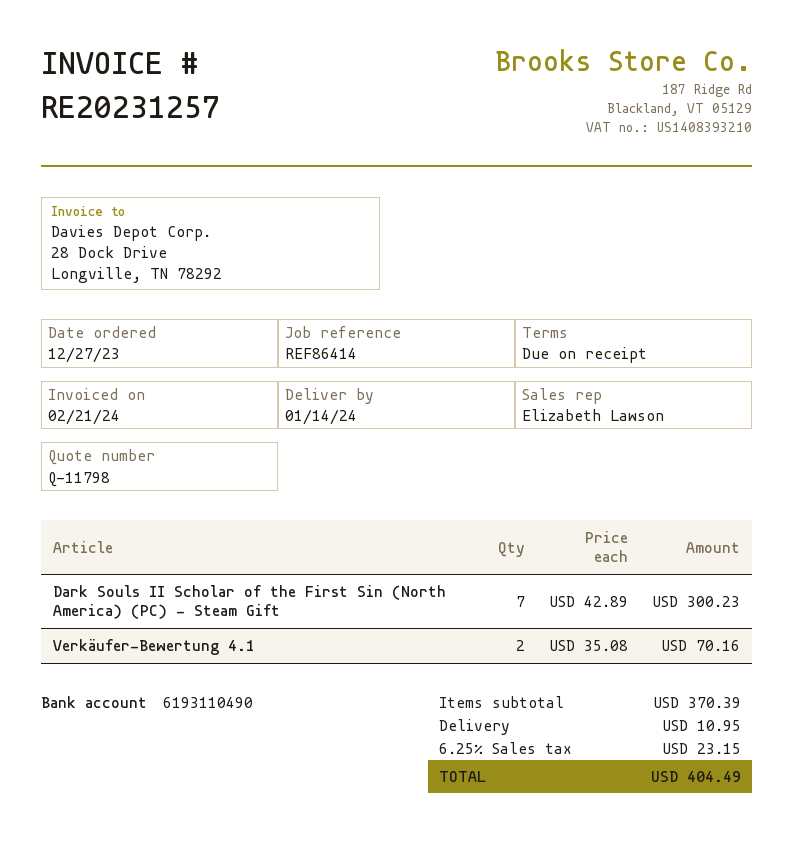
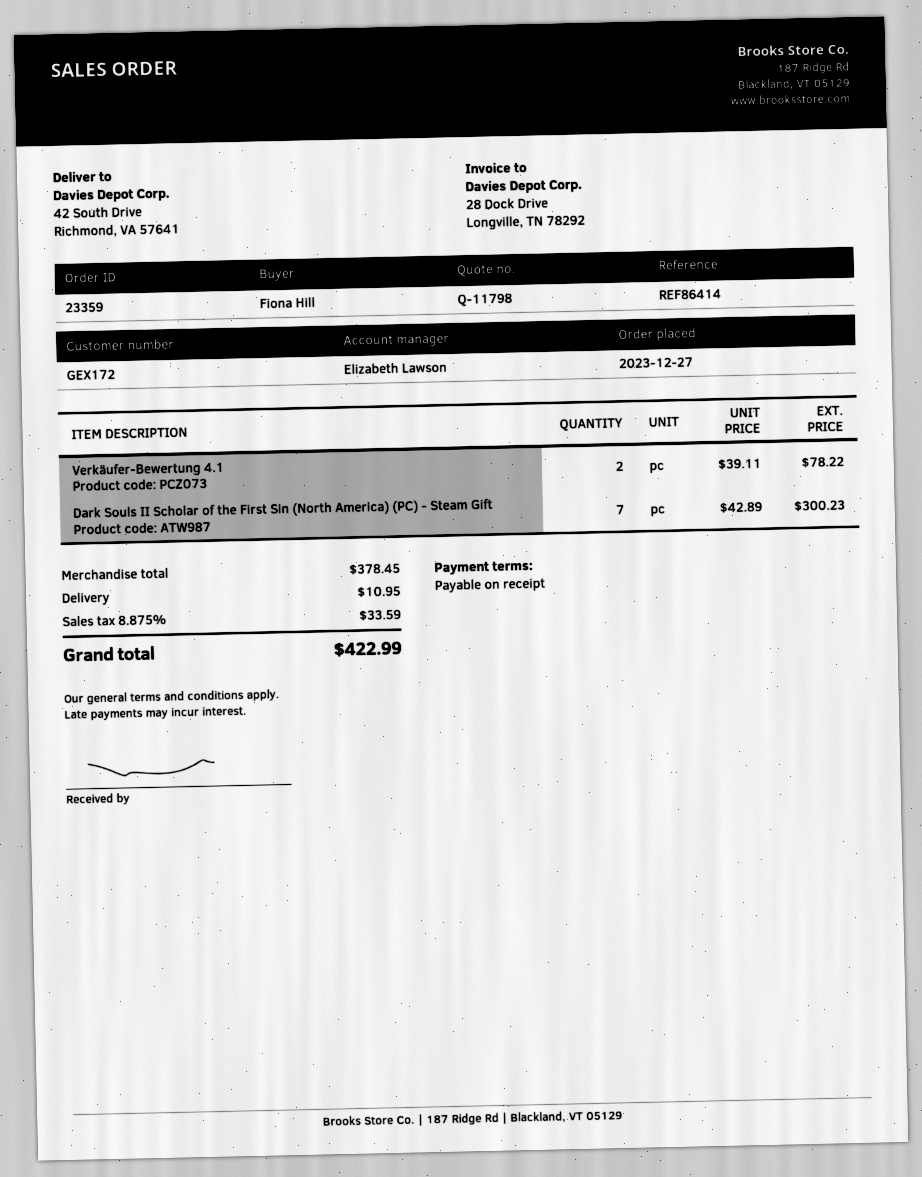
Verkäufer-Bewertung 4.1: 2 x 35.08 = 70.16 -> 2 x 39.11 = 78.22
subtotal: 370.39 -> 378.45
tax: 6.25% = 23.15 -> 8.875% = 33.59
total: 404.49 -> 422.99

